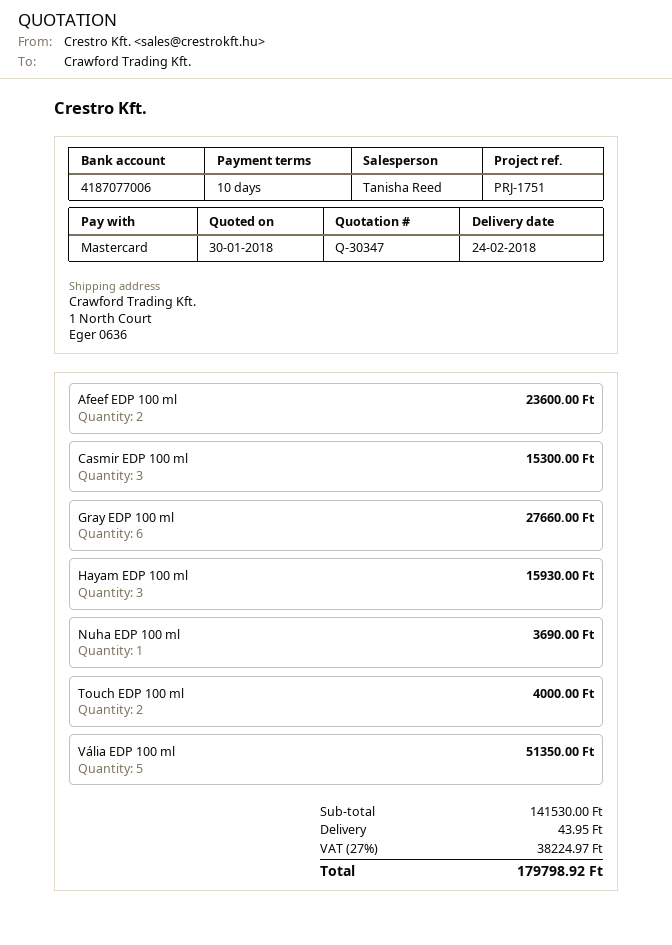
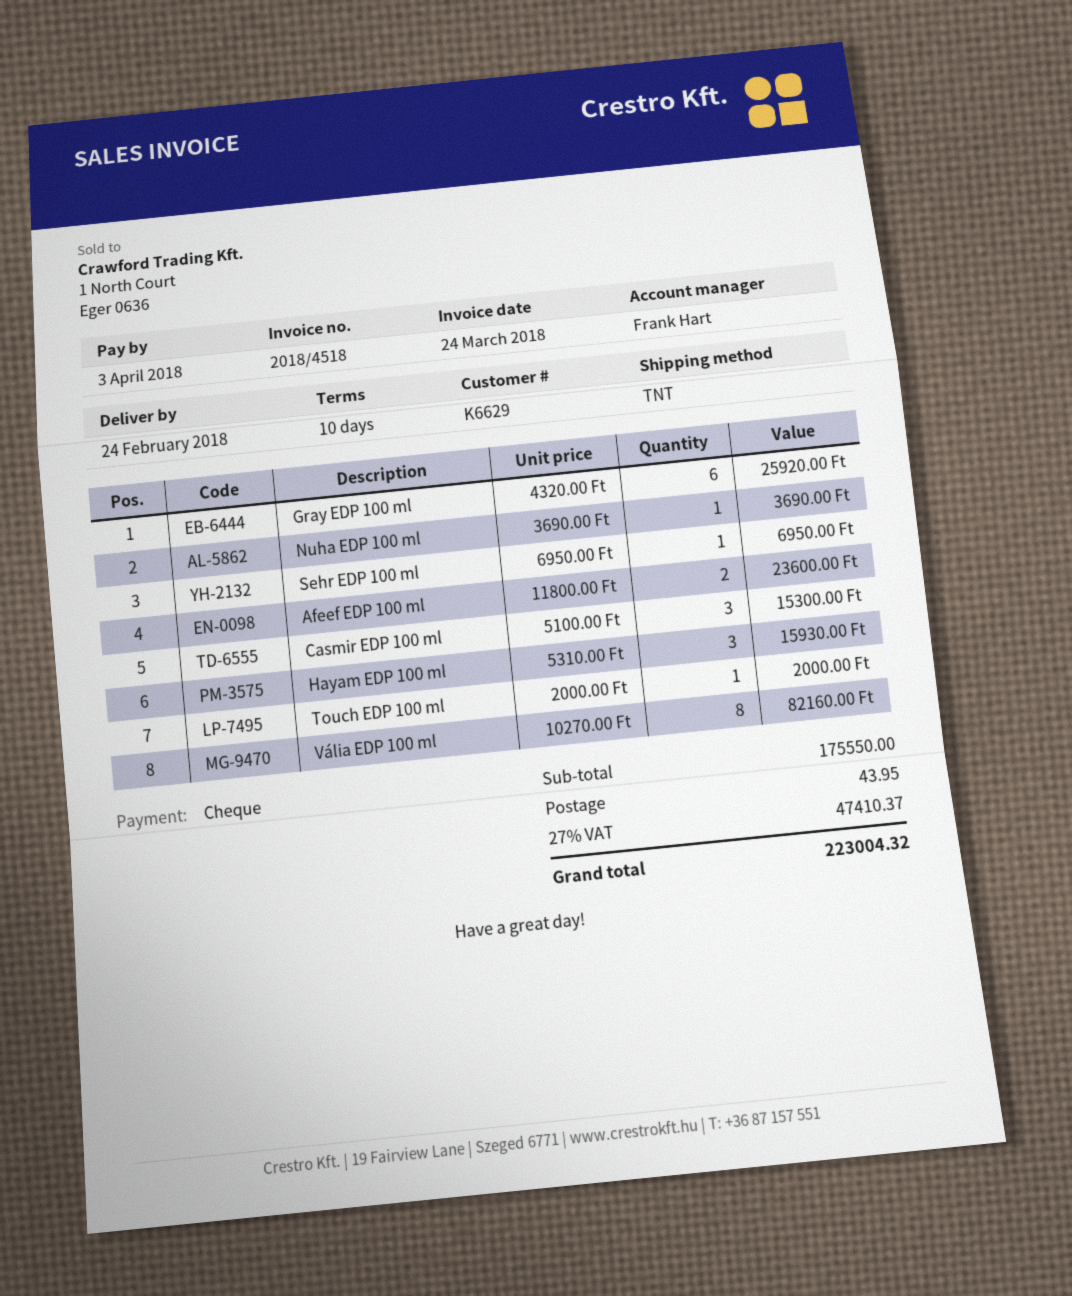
sales rep: Tanisha Reed -> Frank Hart
payment method: Mastercard -> cheque
Gray EDP 100 ml: 6 for 27660.00 -> 6 for 25920.00
Touch EDP 100 ml: 2 for 4000.00 -> 1 for 2000.00
Vália EDP 100 ml: 5 for 51350.00 -> 8 for 82160.00
Sehr EDP 100 ml: none -> 1 for 6950.00
subtotal: 141530.00 -> 175550.00
tax: 27% = 38224.97 -> 27% = 47410.37
total: 179798.92 -> 223004.32

